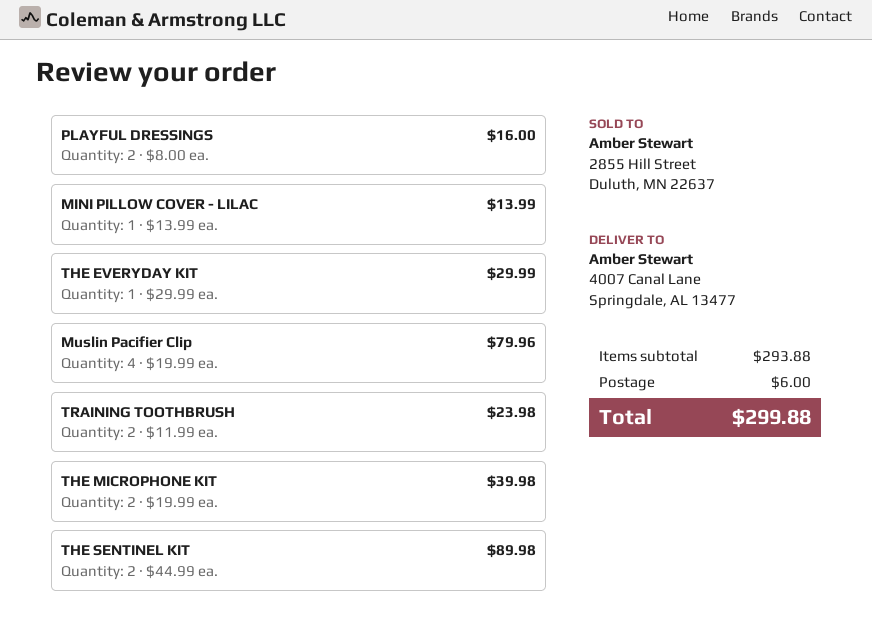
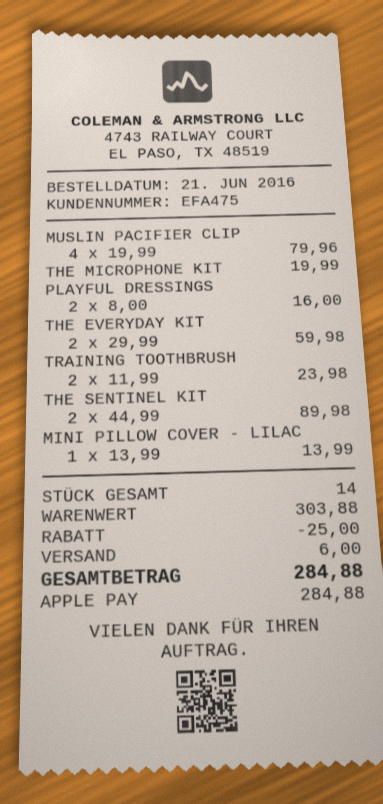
THE EVERYDAY KIT: 1 x 29.99 = 29.99 -> 2 x 29.99 = 59.98
THE MICROPHONE KIT: 2 x 19.99 = 39.98 -> 1 x 19.99 = 19.99
subtotal: 293.88 -> 303.88
discount: none -> 25.00
total: 299.88 -> 284.88

